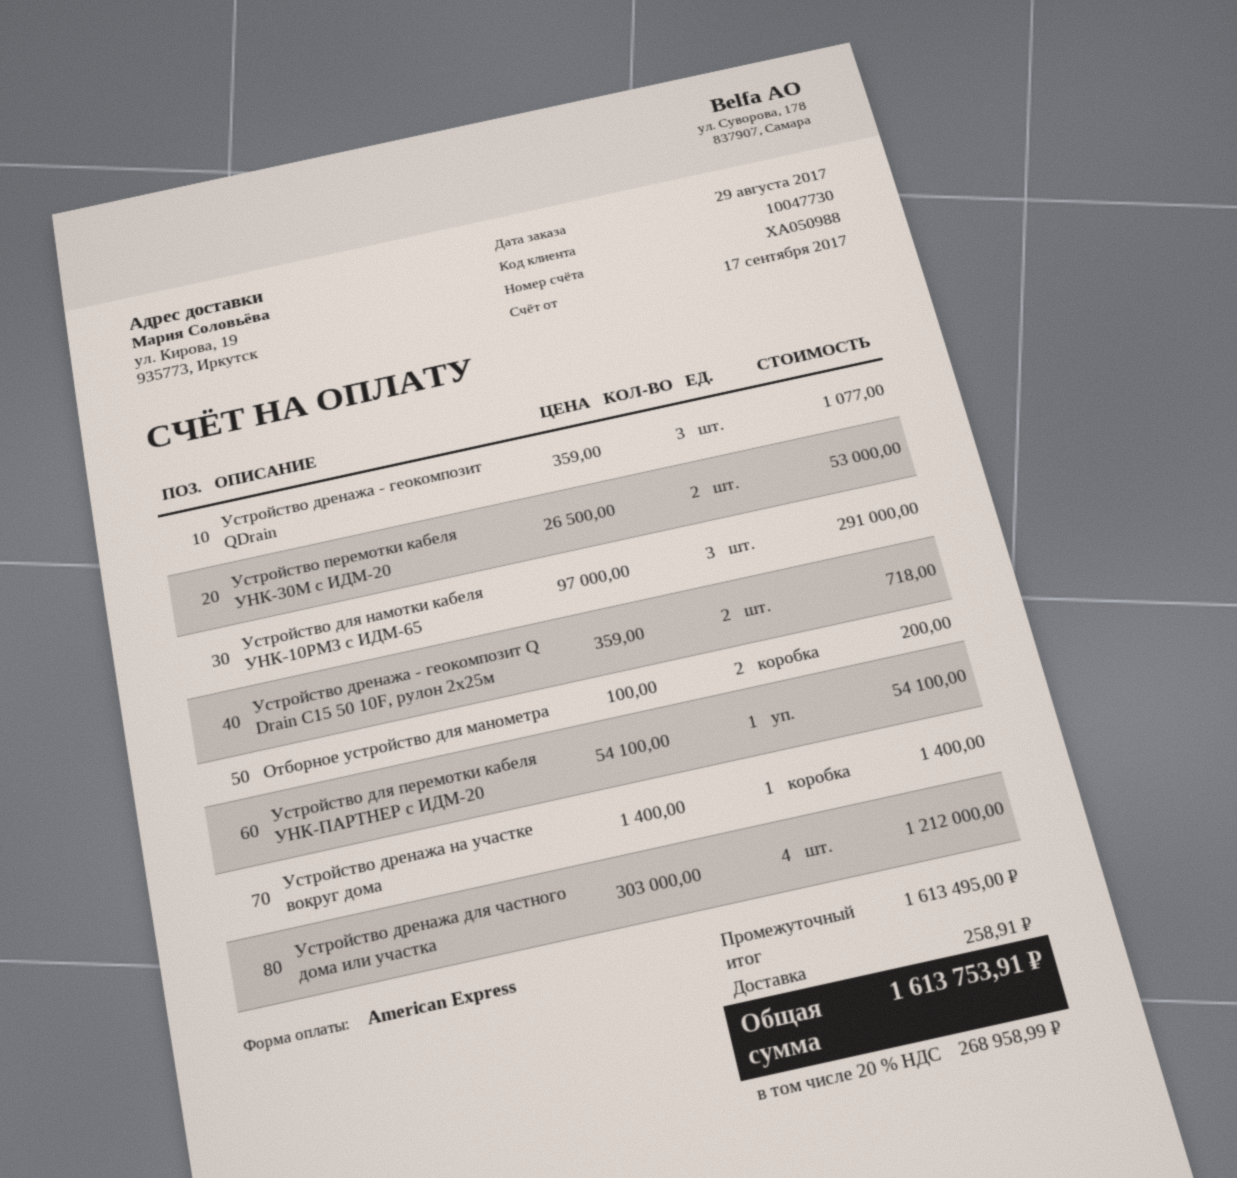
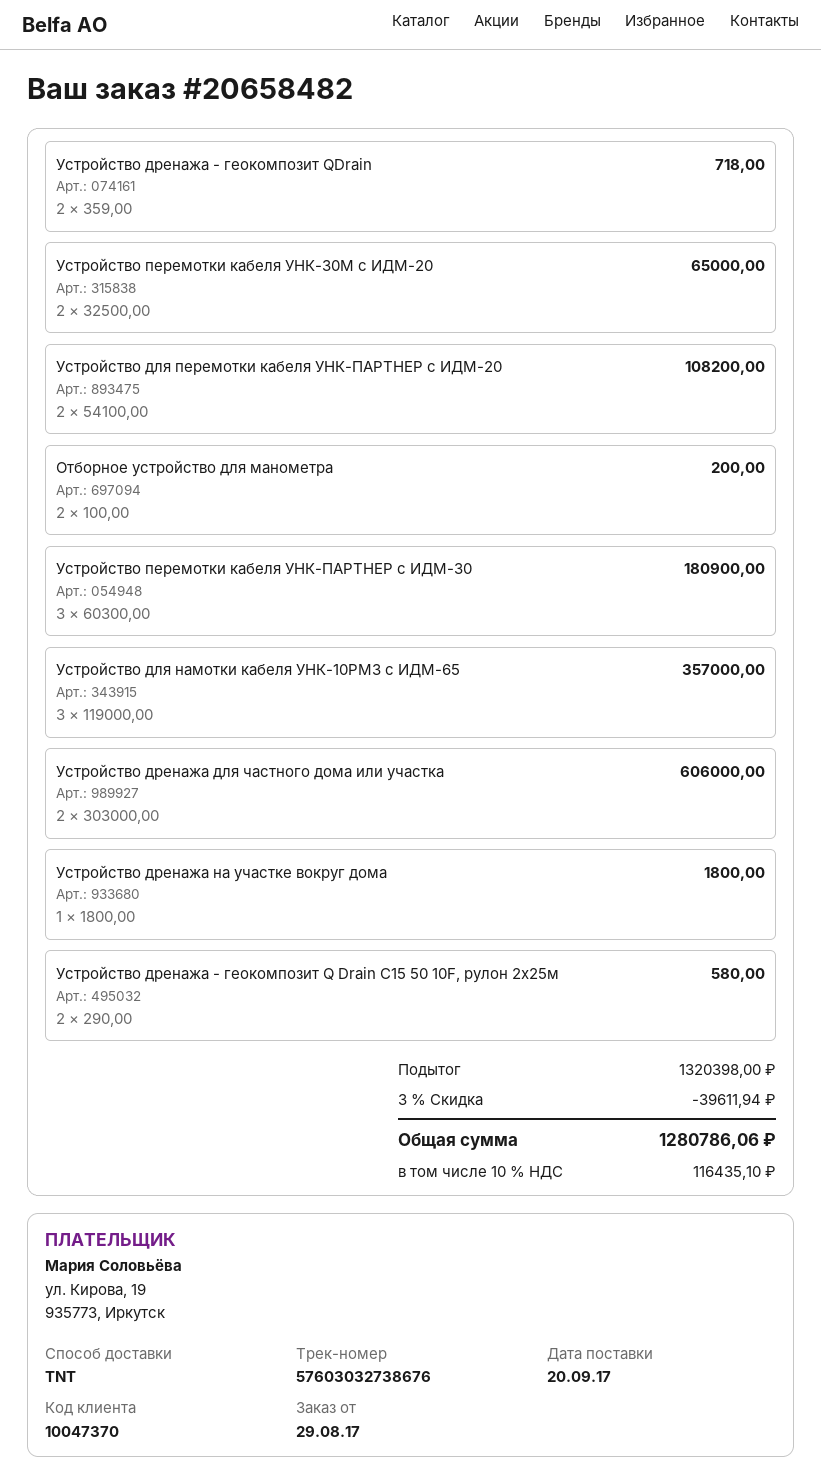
customer number: 10047730 -> 10047370
Устройство дренажа - геокомпозит QDrain: 3 x 359.00 = 1077.00 -> 2 x 359.00 = 718.00
Устройство перемотки кабеля УНК-30М с ИДМ-20: 2 x 26500.00 = 53000.00 -> 2 x 32500.00 = 65000.00
Устройство для намотки кабеля УНК-10РМЗ с ИДМ-65: 3 x 97000.00 = 291000.00 -> 3 x 119000.00 = 357000.00
Устройство дренажа - геокомпозит Q Drain С15 50 10F, рулон 2х25м: 2 x 359.00 = 718.00 -> 2 x 290.00 = 580.00
Устройство для перемотки кабеля УНК-ПАРТНЕР с ИДМ-20: 1 x 54100.00 = 54100.00 -> 2 x 54100.00 = 108200.00
Устройство дренажа на участке вокруг дома: 1 x 1400.00 = 1400.00 -> 1 x 1800.00 = 1800.00
Устройство дренажа для частного дома или участка: 4 x 303000.00 = 1212000.00 -> 2 x 303000.00 = 606000.00
Устройство перемотки кабеля УНК-ПАРТНЕР с ИДМ-30: none -> 3 x 60300.00 = 180900.00
subtotal: 1613495.00 -> 1320398.00
discount: none -> 3% = 39611.94
shipping: 258.91 -> none
tax: 20% = 268958.99 -> 10% = 116435.10
total: 1613753.91 -> 1280786.06

